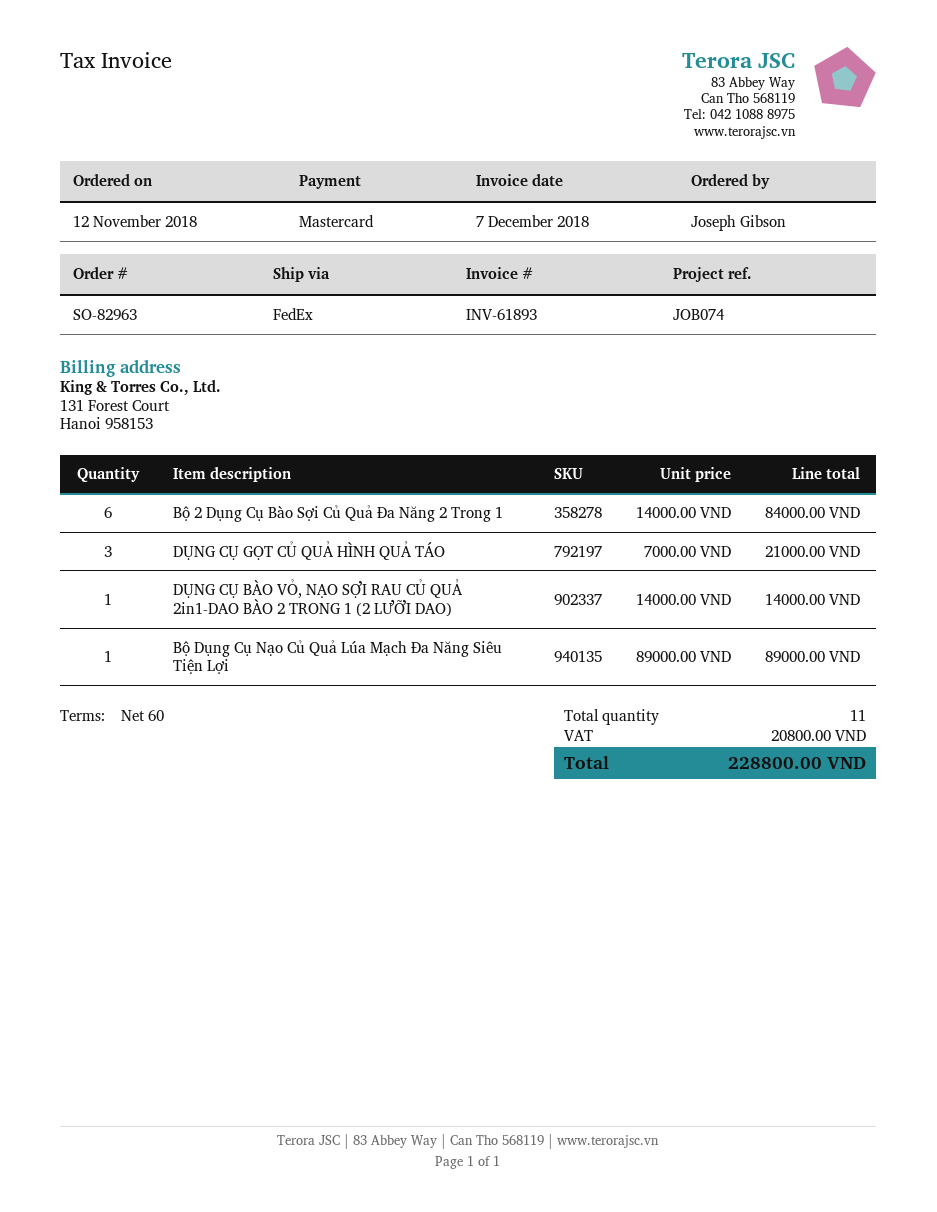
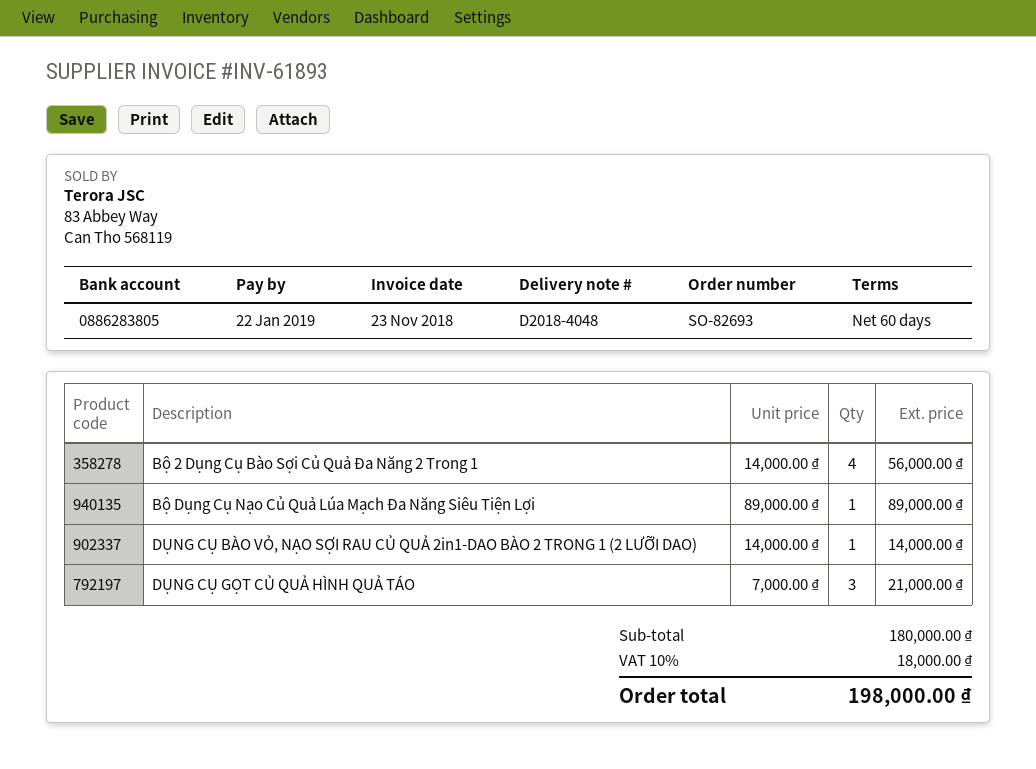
order number: SO-82963 -> SO-82693
invoice date: 2018-12-07 -> 2018-11-23
Bộ 2 Dụng Cụ Bào Sợi Củ Quả Đa Năng 2 Trong 1: 6 x 14000.00 = 84000.00 -> 4 x 14000.00 = 56000.00
tax: 20800.00 -> 18000.00
total: 228800.00 -> 198000.00

